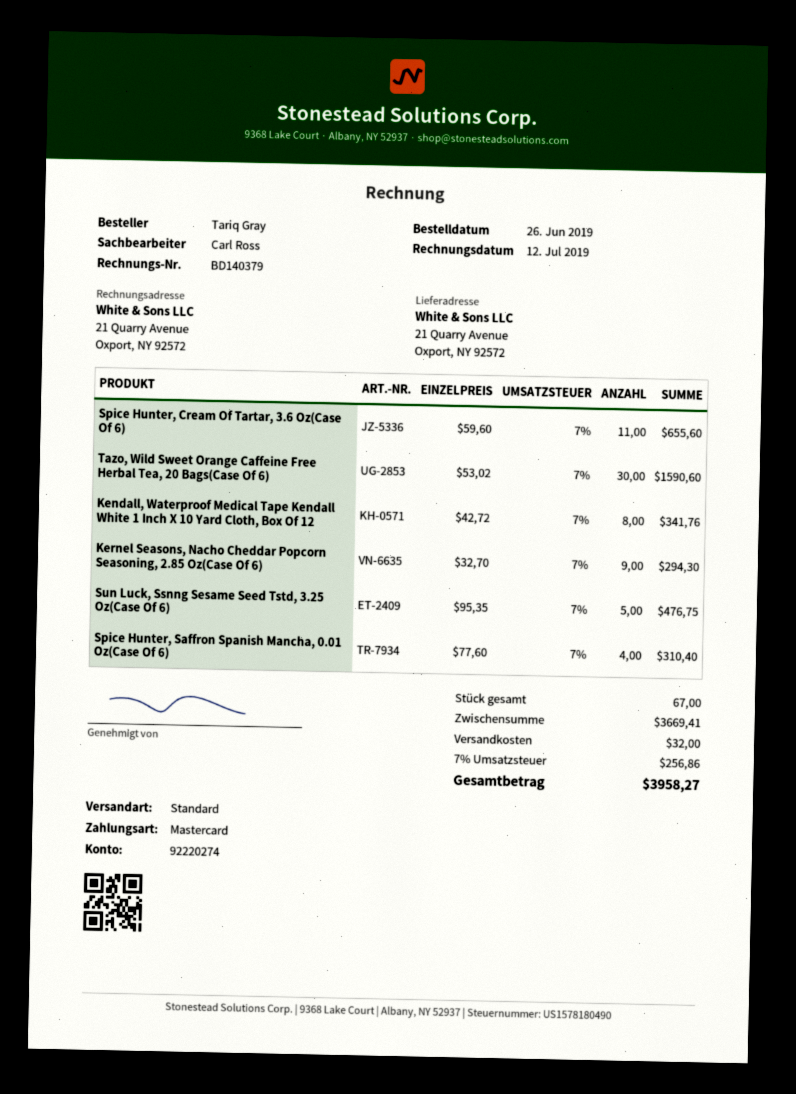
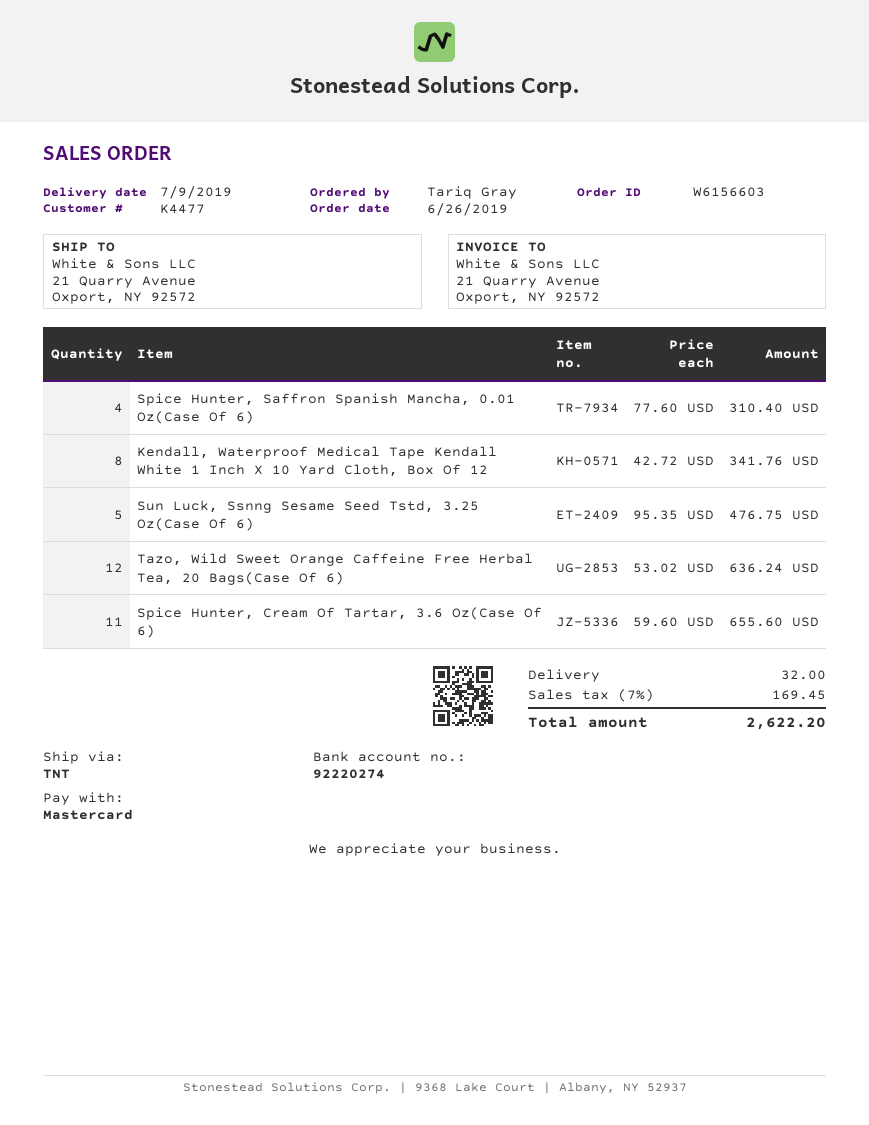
shipping method: standard -> TNT
Tazo, Wild Sweet Orange Caffeine Free Herbal Tea, 20 Bags(Case Of 6): 30 x 53.02 = 1590.60 -> 12 x 53.02 = 636.24
Kernel Seasons, Nacho Cheddar Popcorn Seasoning, 2.85 Oz(Case Of 6): 9 x 32.70 = 294.30 -> none
tax: 7% = 256.86 -> 7% = 169.45
total: 3958.27 -> 2622.20

